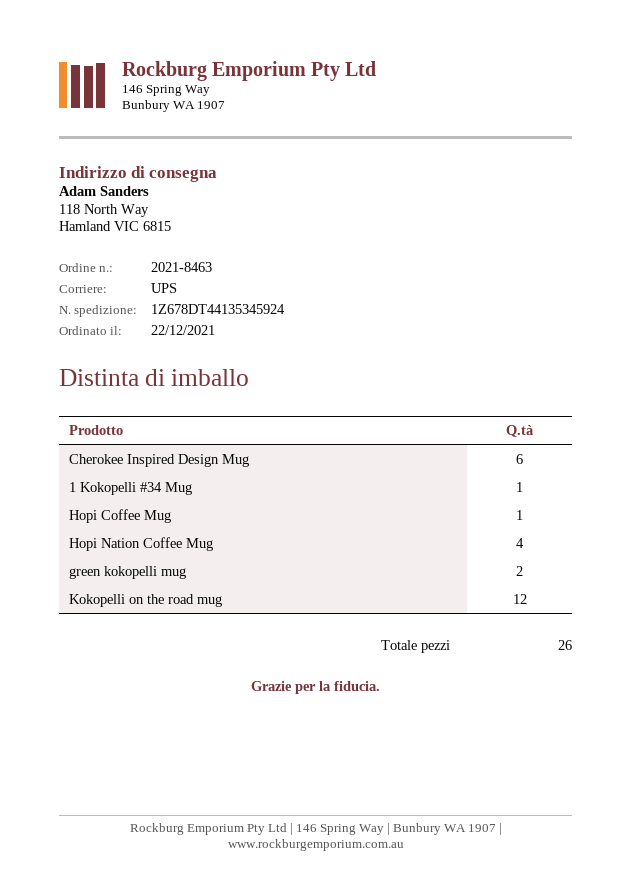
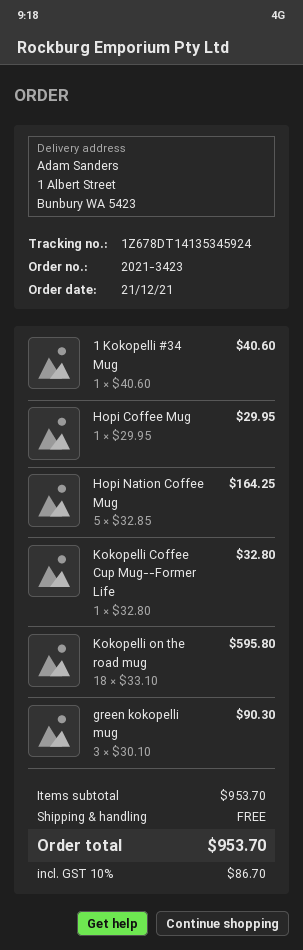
order number: 2021-8463 -> 2021-3423
order date: 2021-12-22 -> 2021-12-21
tracking number: 1Z678DT44135345924 -> 1Z678DT14135345924
ship to: 118 North Way, Hamland VIC 6815 -> 1 Albert Street, Bunbury WA 5423
Cherokee Inspired Design Mug: 6 -> none
Hopi Nation Coffee Mug: 4 -> 5
green kokopelli mug: 2 -> 3
Kokopelli on the road mug: 12 -> 18
Kokopelli Coffee Cup Mug--Former Life: none -> 1

